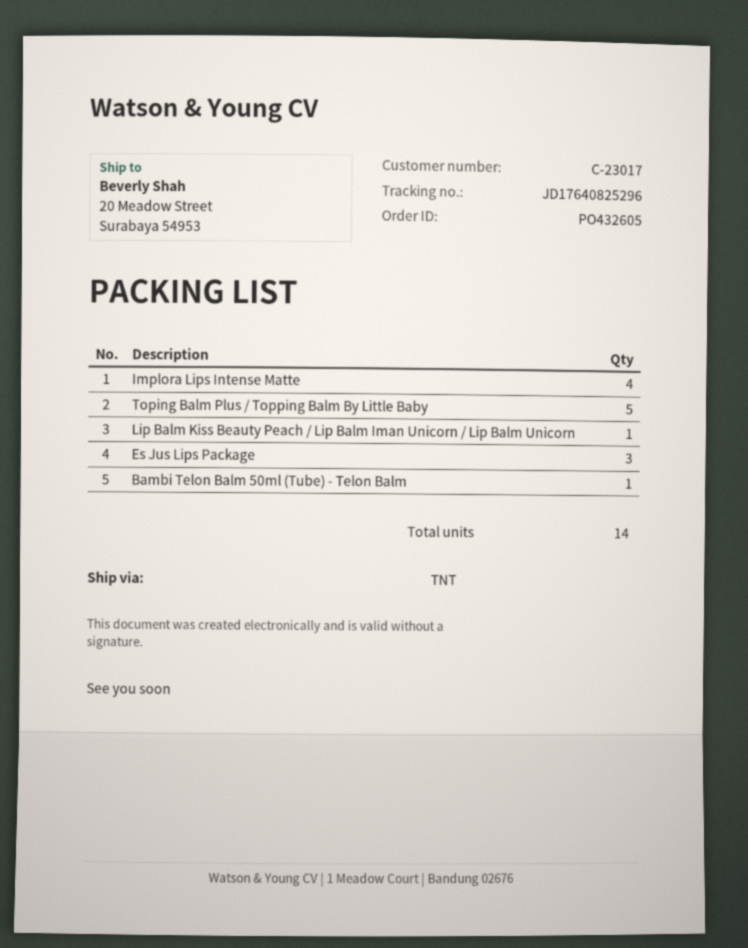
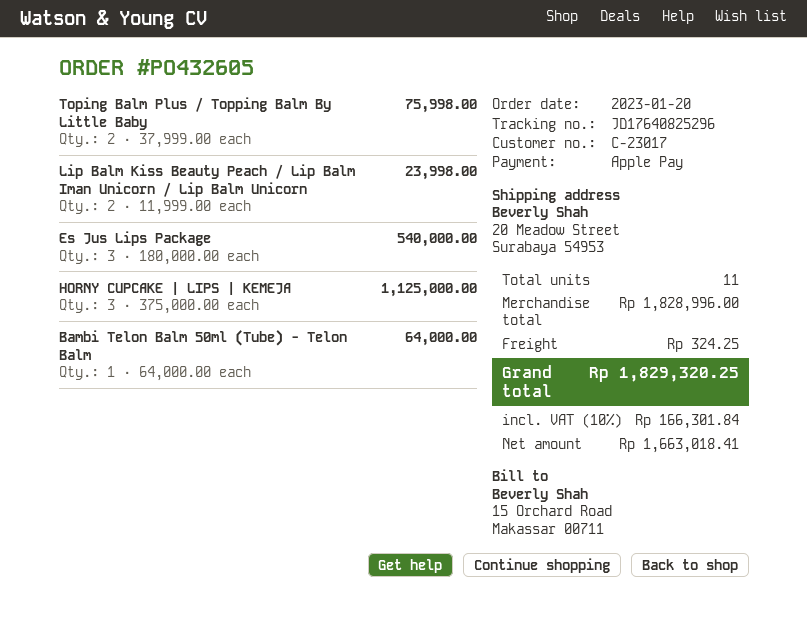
Implora Lips Intense Matte: 4 -> none
Toping Balm Plus / Topping Balm By Little Baby: 5 -> 2
Lip Balm Kiss Beauty Peach / Lip Balm Iman Unicorn / Lip Balm Unicorn: 1 -> 2
HORNY CUPCAKE | LIPS | KEMEJA: none -> 3
total quantity: 14 -> 11

